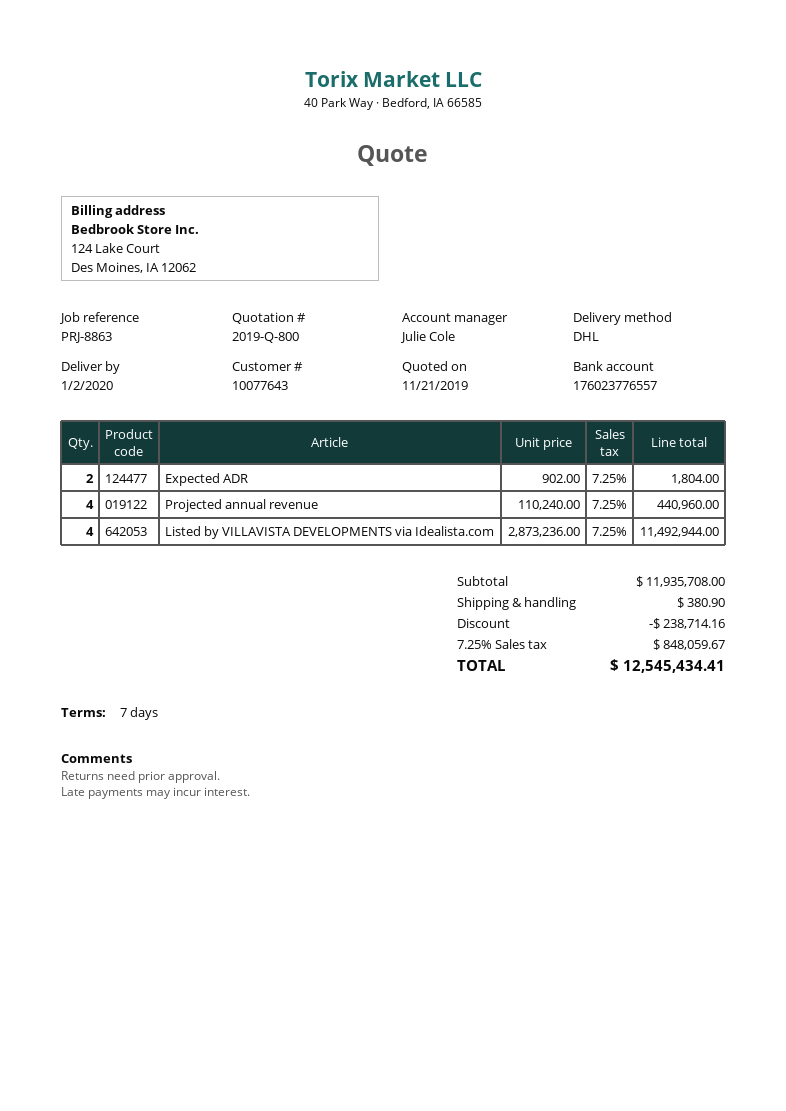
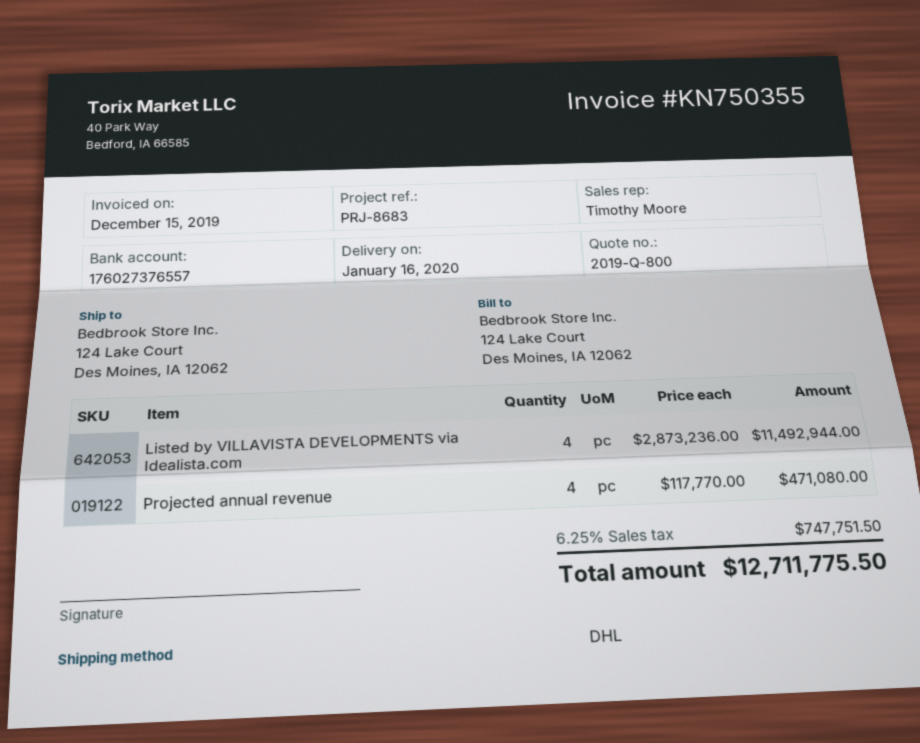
delivery date: 2020-01-02 -> 2020-01-16
reference: PRJ-8863 -> PRJ-8683
sales rep: Julie Cole -> Timothy Moore
bank account: 176023776557 -> 176027376557
Expected ADR: 2 x 902.00 = 1804.00 -> none
Projected annual revenue: 4 x 110240.00 = 440960.00 -> 4 x 117770.00 = 471080.00
discount: 238714.16 -> none
shipping: 380.90 -> none
tax: 7.25% = 848059.67 -> 6.25% = 747751.50
total: 12545434.41 -> 12711775.50

